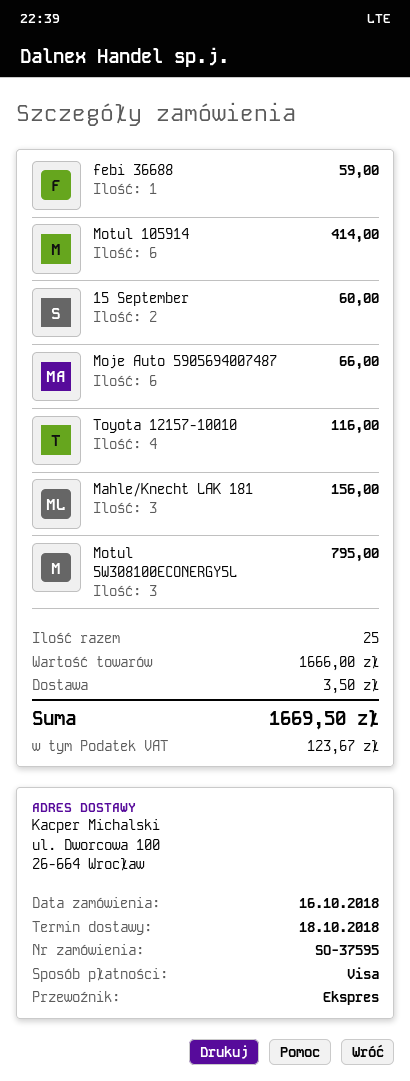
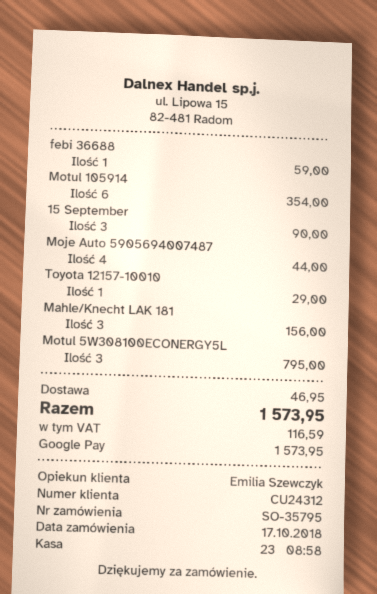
order number: SO-37595 -> SO-35795
order date: 2018-10-16 -> 2018-10-17
payment method: Visa -> Google Pay
Motul 105914: 6 for 414.00 -> 6 for 354.00
15 September: 2 for 60.00 -> 3 for 90.00
Moje Auto 5905694007487: 6 for 66.00 -> 4 for 44.00
Toyota 12157-10010: 4 for 116.00 -> 1 for 29.00
shipping: 3.50 -> 46.95
tax: 123.67 -> 116.59
total: 1669.50 -> 1573.95

